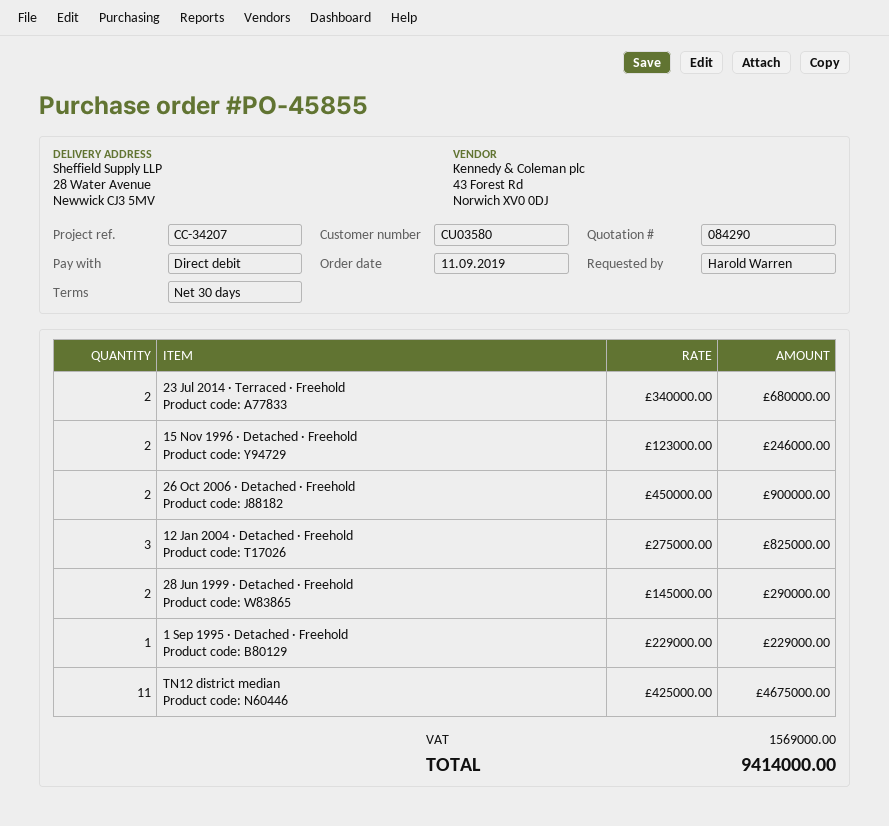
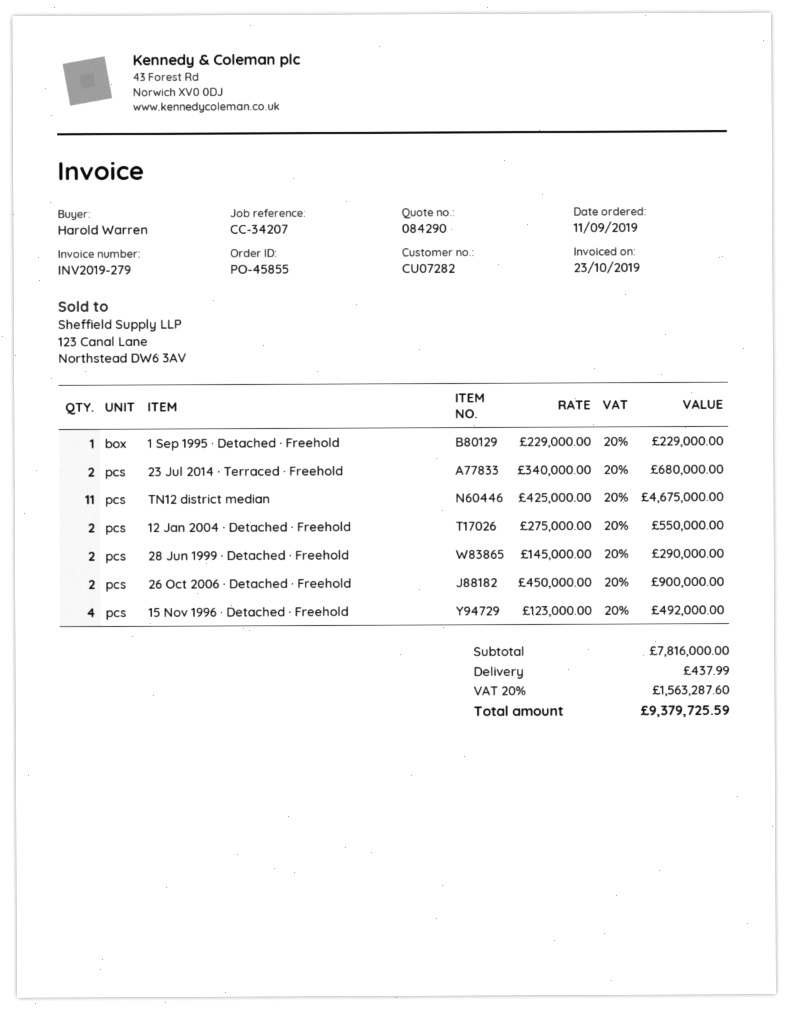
customer number: CU03580 -> CU07282
15 Nov 1996 · Detached · Freehold: 2 x 123000.00 = 246000.00 -> 4 x 123000.00 = 492000.00
12 Jan 2004 · Detached · Freehold: 3 x 275000.00 = 825000.00 -> 2 x 275000.00 = 550000.00
shipping: none -> 437.99
tax: 1569000.00 -> 1563287.60
total: 9414000.00 -> 9379725.59

